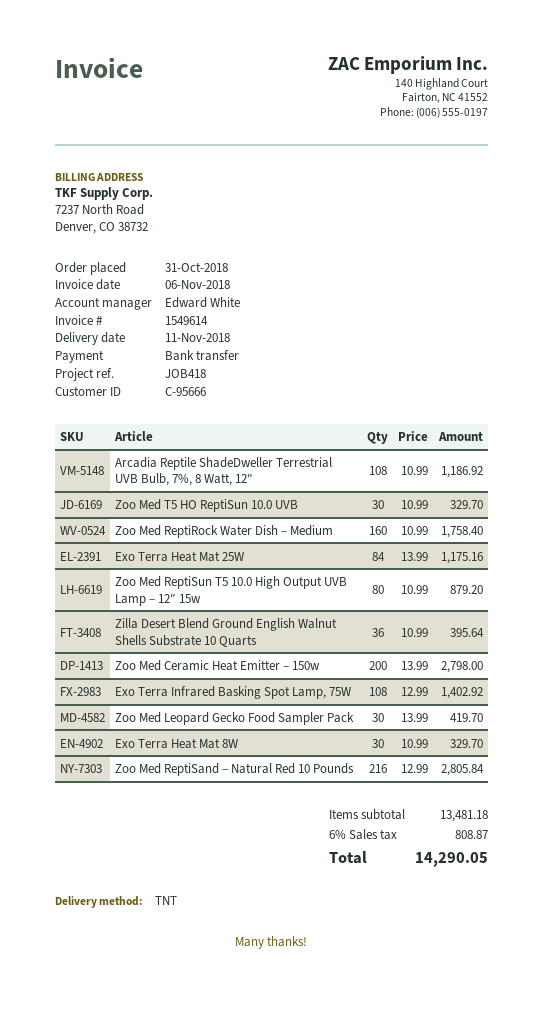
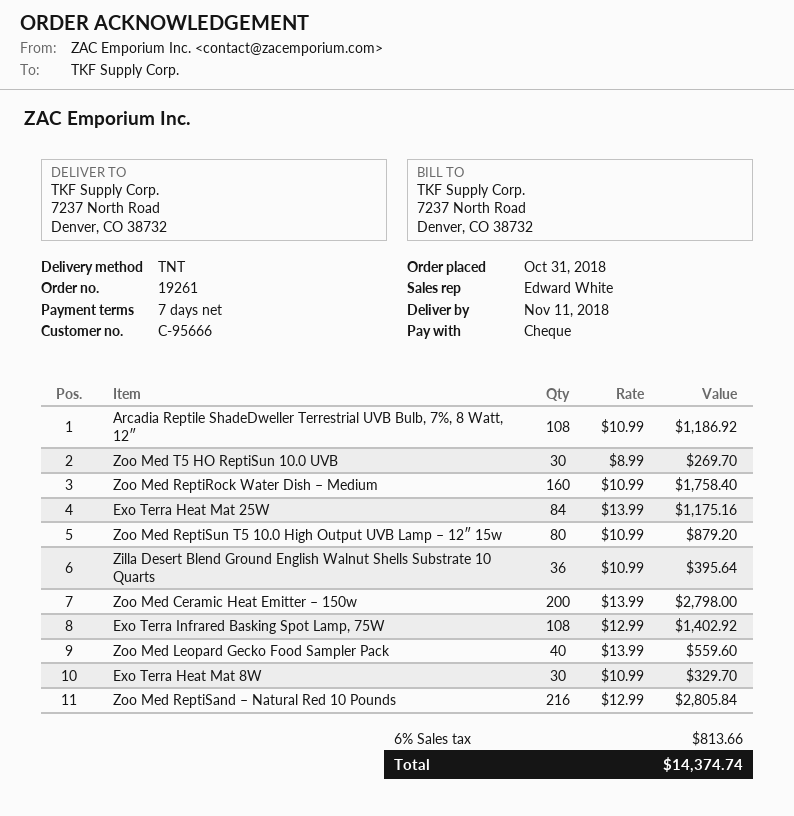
payment method: bank transfer -> cheque
Zoo Med T5 HO ReptiSun 10.0 UVB: 30 x 10.99 = 329.70 -> 30 x 8.99 = 269.70
Zoo Med Leopard Gecko Food Sampler Pack: 30 x 13.99 = 419.70 -> 40 x 13.99 = 559.60
tax: 6% = 808.87 -> 6% = 813.66
total: 14290.05 -> 14374.74

